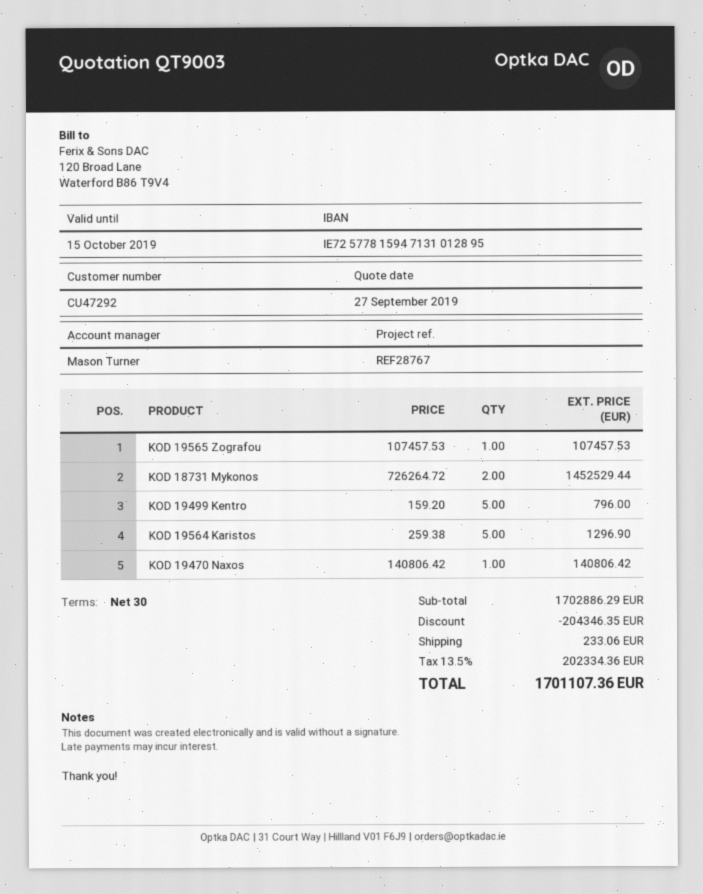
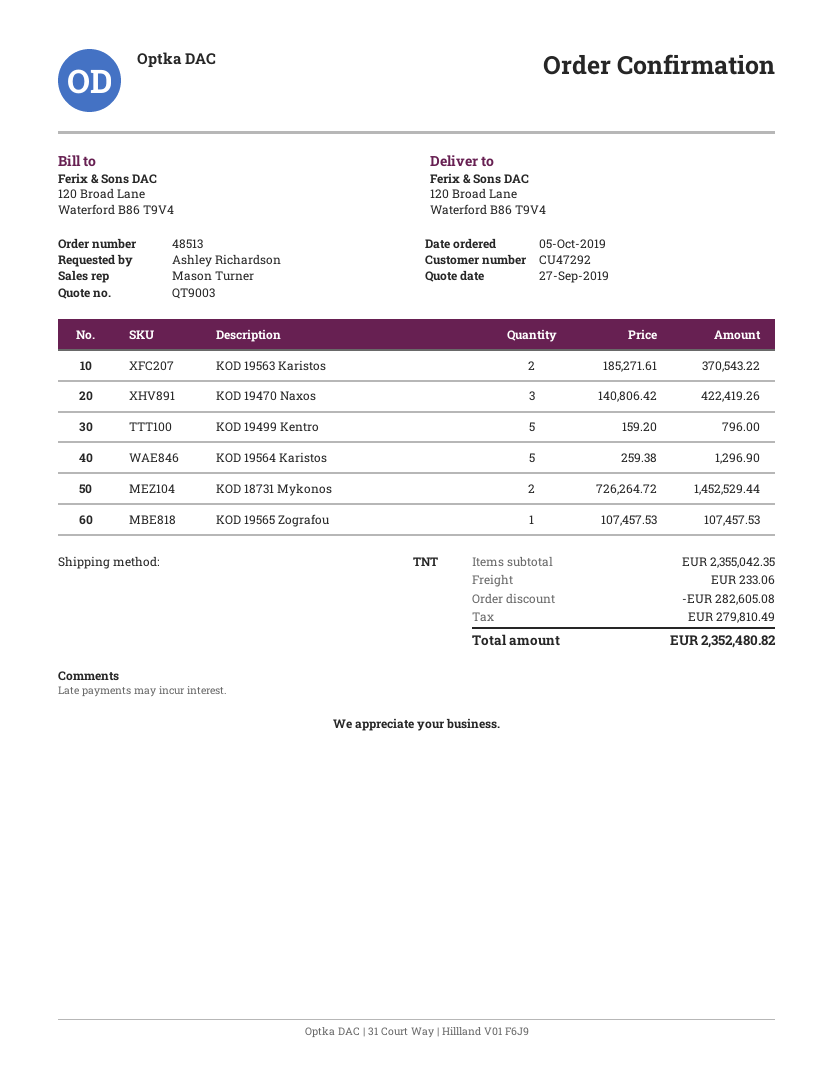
KOD 19470 Naxos: 1 x 140806.42 = 140806.42 -> 3 x 140806.42 = 422419.26
KOD 19563 Karistos: none -> 2 x 185271.61 = 370543.22
subtotal: 1702886.29 -> 2355042.35
discount: 204346.35 -> 282605.08
tax: 202334.36 -> 279810.49
total: 1701107.36 -> 2352480.82

